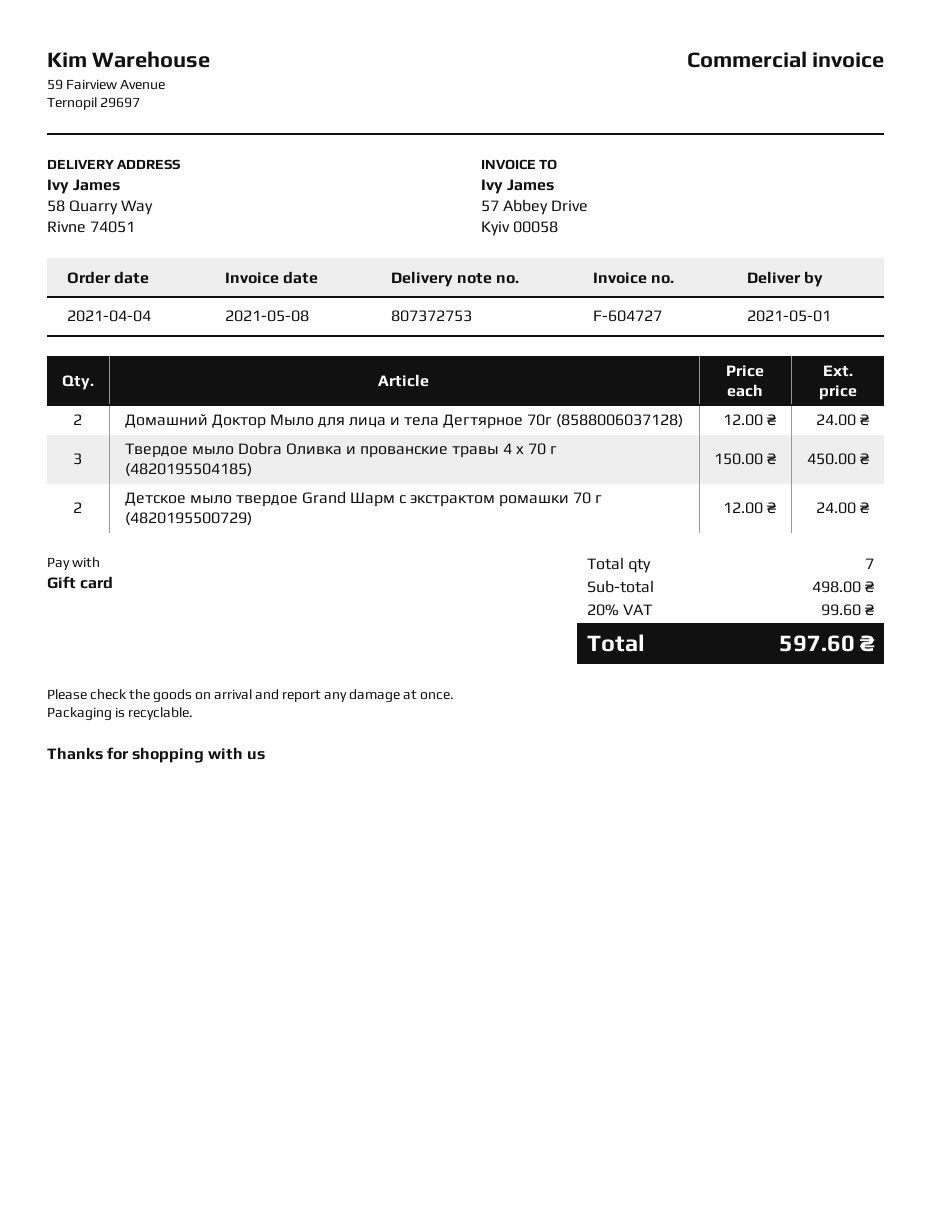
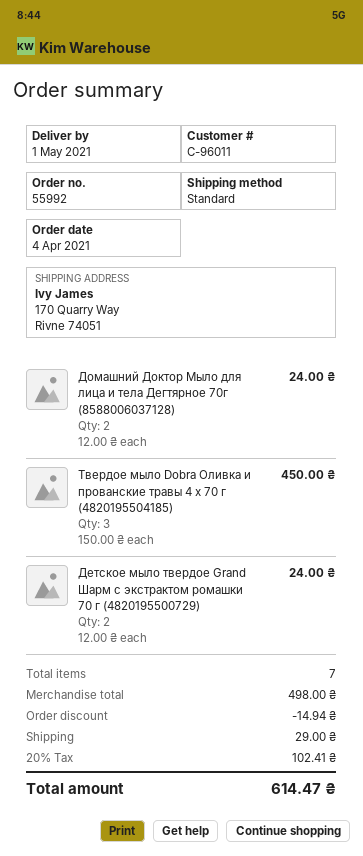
ship to: 58 Quarry Way, Rivne 74051 -> 170 Quarry Way, Rivne 74051
discount: none -> 14.94
shipping: none -> 29.00
tax: 20% = 99.60 -> 20% = 102.41
total: 597.60 -> 614.47

